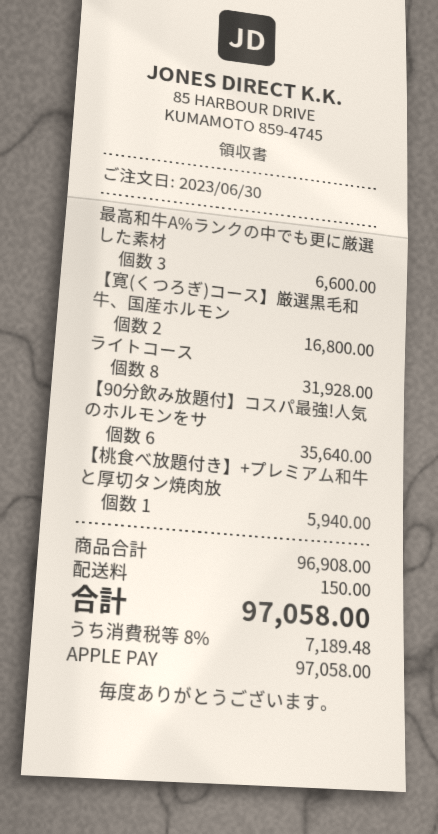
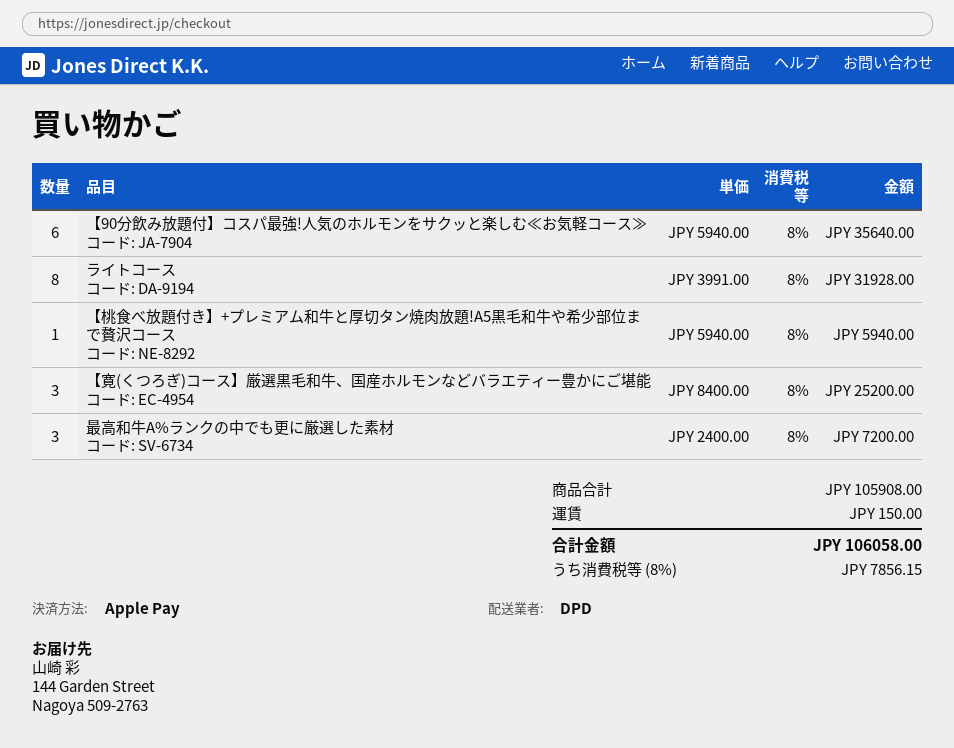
最高和牛A%ランクの中でも更に厳選した素材: 3 for 6600.00 -> 3 for 7200.00
【寛(くつろぎ)コース】厳選黒毛和牛、国産ホルモン: 2 for 16800.00 -> 3 for 25200.00
subtotal: 96908.00 -> 105908.00
tax: 8% = 7189.48 -> 8% = 7856.15
total: 97058.00 -> 106058.00

